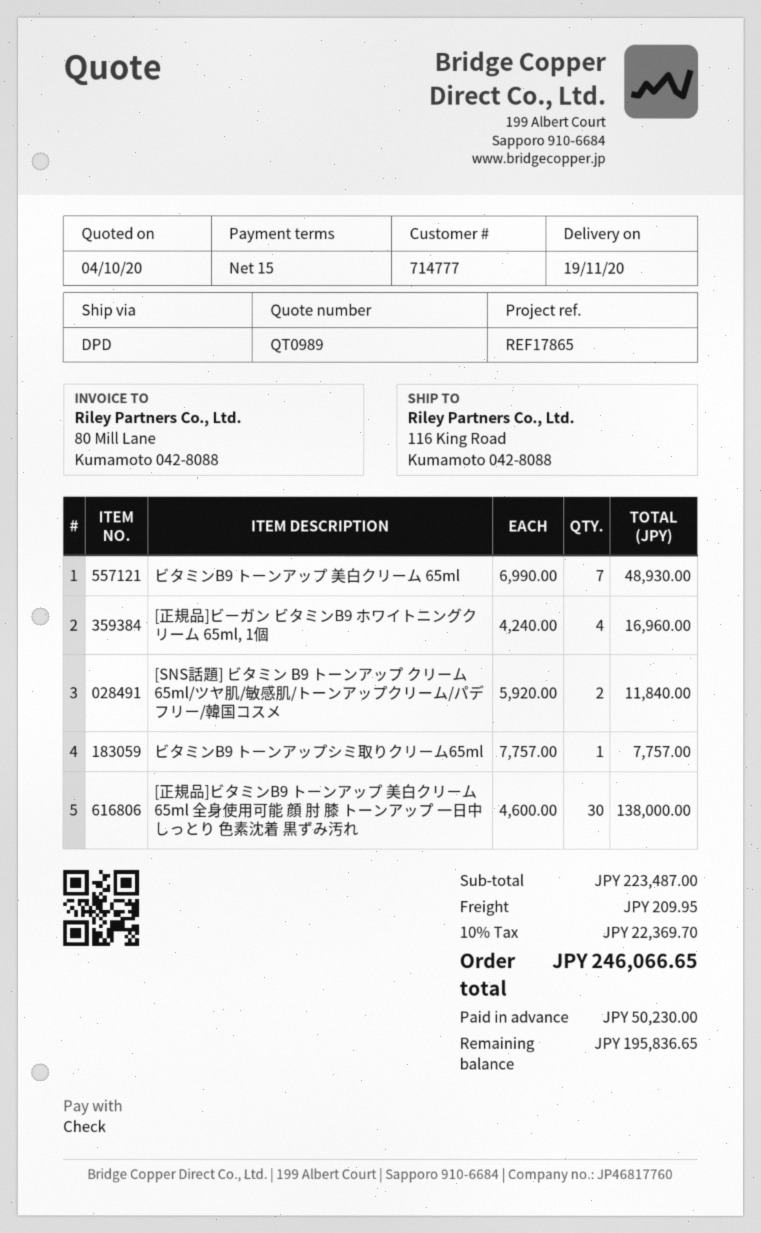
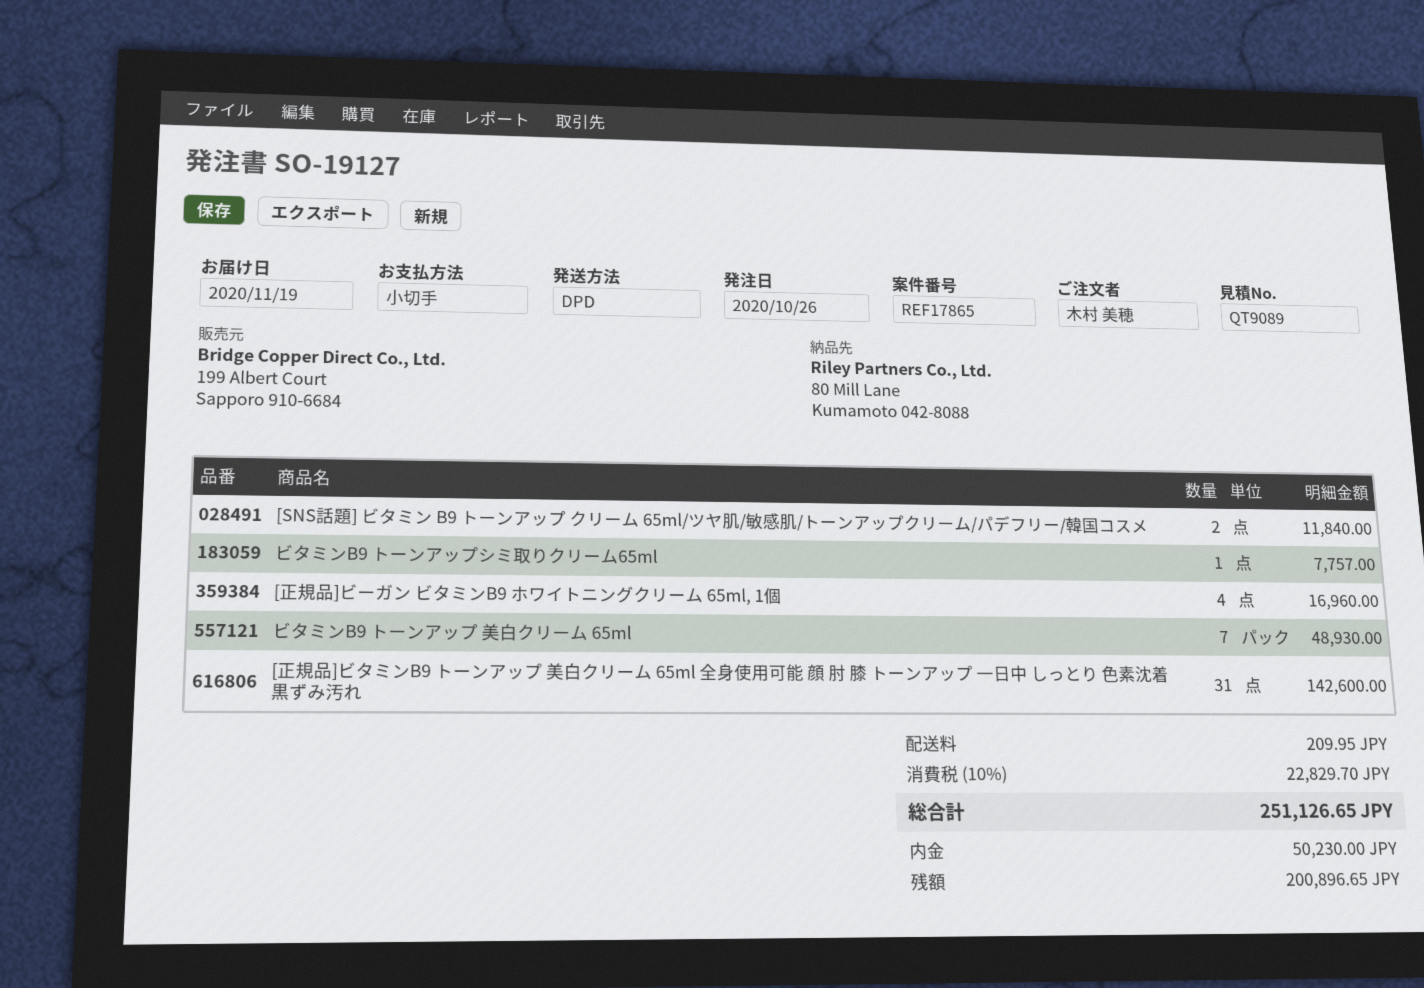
quote number: QT0989 -> QT9089
ship to: 116 King Road, Kumamoto 042-8088 -> 80 Mill Lane, Kumamoto 042-8088
[正規品]ビタミンB9 トーンアップ 美白クリーム 65ml 全身使用可能 顔 肘 膝 トーンアップ 一日中 しっとり 色素沈着 黒ずみ汚れ: 30 for 138000.00 -> 31 for 142600.00
tax: 10% = 22369.70 -> 10% = 22829.70
total: 246066.65 -> 251126.65
balance: 195836.65 -> 200896.65

